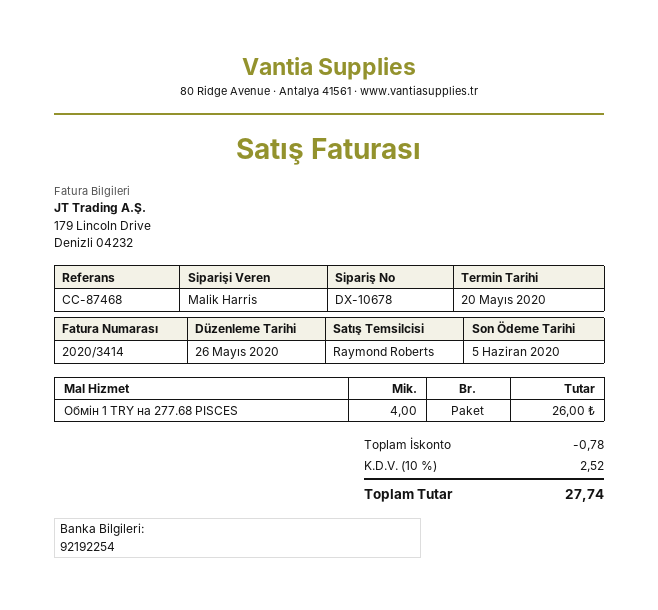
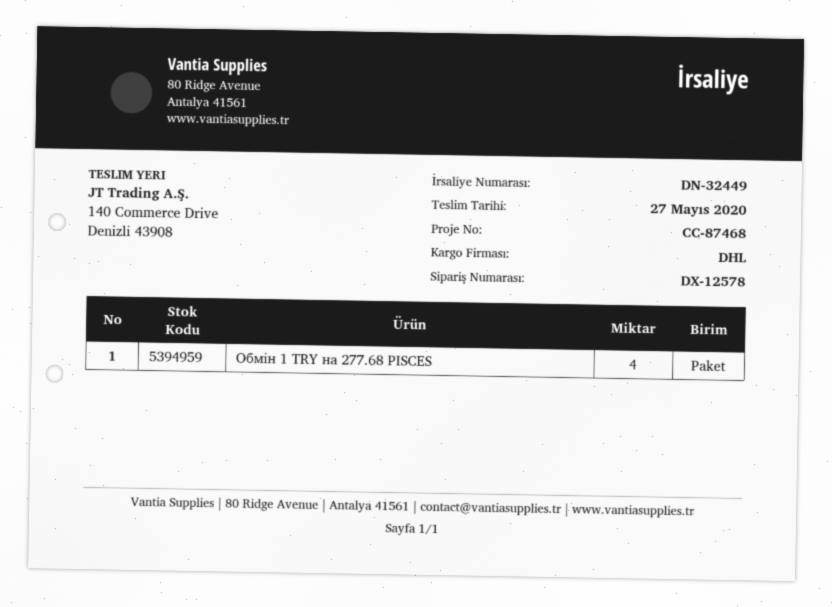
order number: DX-10678 -> DX-12578
delivery date: 2020-05-20 -> 2020-05-27

